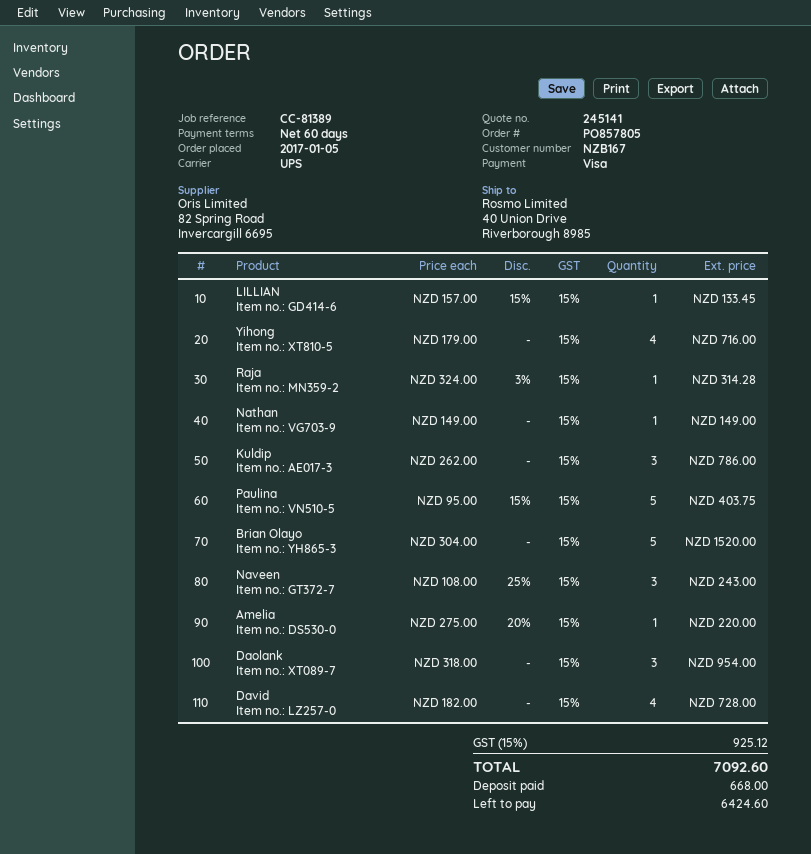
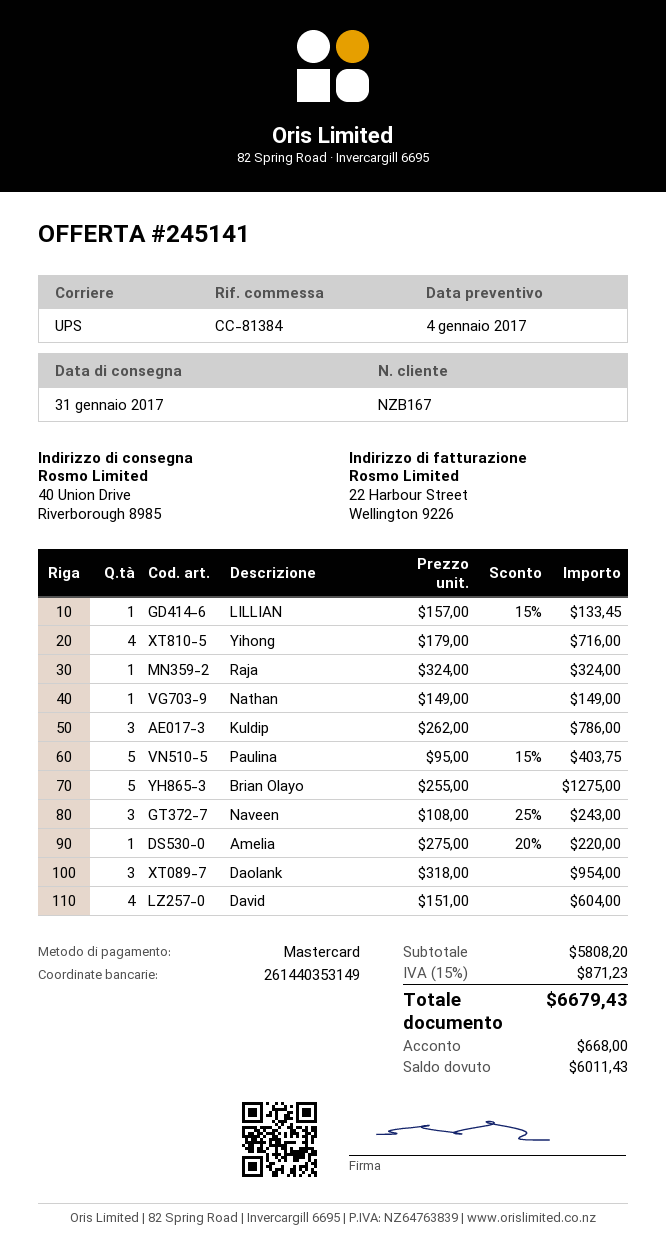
reference: CC-81389 -> CC-81384
payment method: Visa -> Mastercard
Raja: 1 x 324.00 - 3% = 314.28 -> 1 x 324.00 = 324.00
Brian Olayo: 5 x 304.00 = 1520.00 -> 5 x 255.00 = 1275.00
David: 4 x 182.00 = 728.00 -> 4 x 151.00 = 604.00
tax: 15% = 925.12 -> 15% = 871.23
total: 7092.60 -> 6679.43
balance: 6424.60 -> 6011.43

